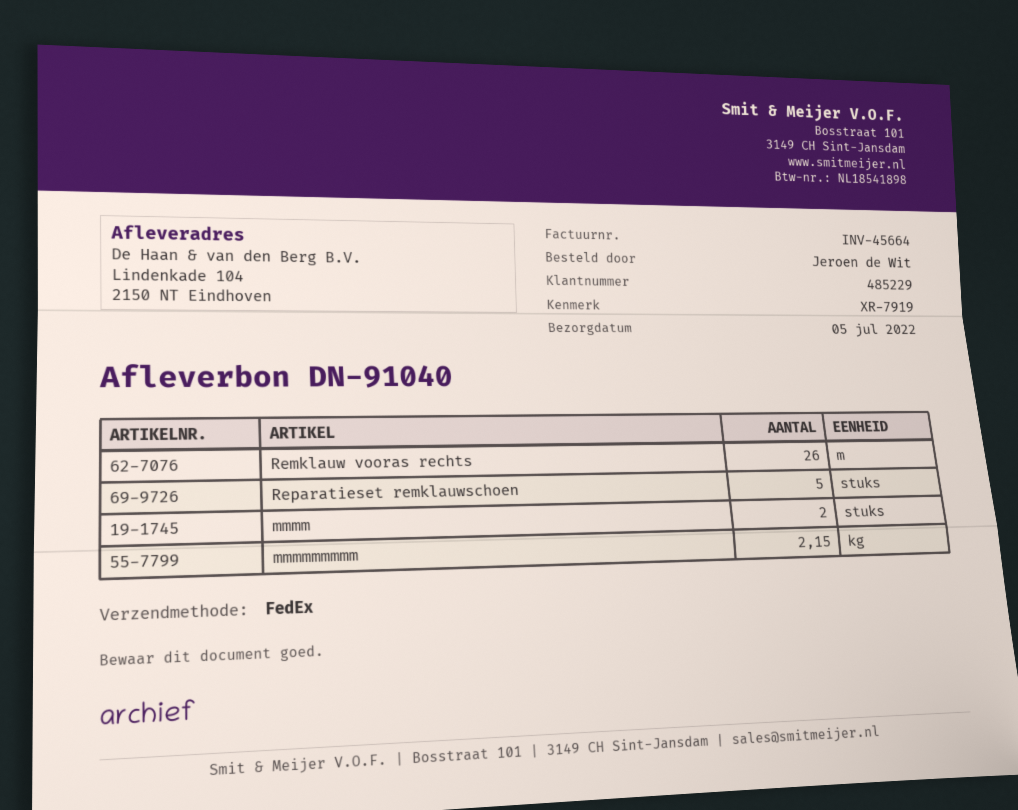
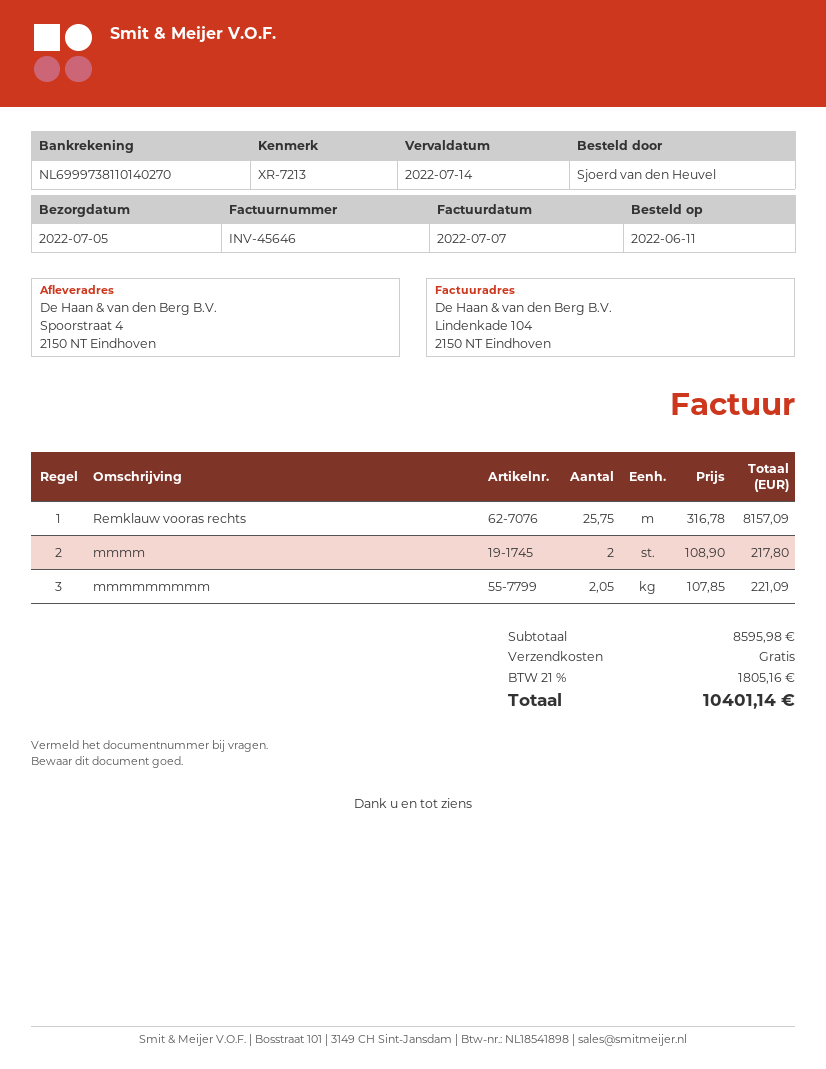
invoice number: INV-45664 -> INV-45646
reference: XR-7919 -> XR-7213
ordered by: Jeroen de Wit -> Sjoerd van den Heuvel
ship to: Lindenkade 104, 2150 NT Eindhoven -> Spoorstraat 4, 2150 NT Eindhoven
Remklauw vooras rechts: 26 -> 25.75
Reparatieset remklauwschoen: 5 -> none
mmmmmmmmm: 2.15 -> 2.05

